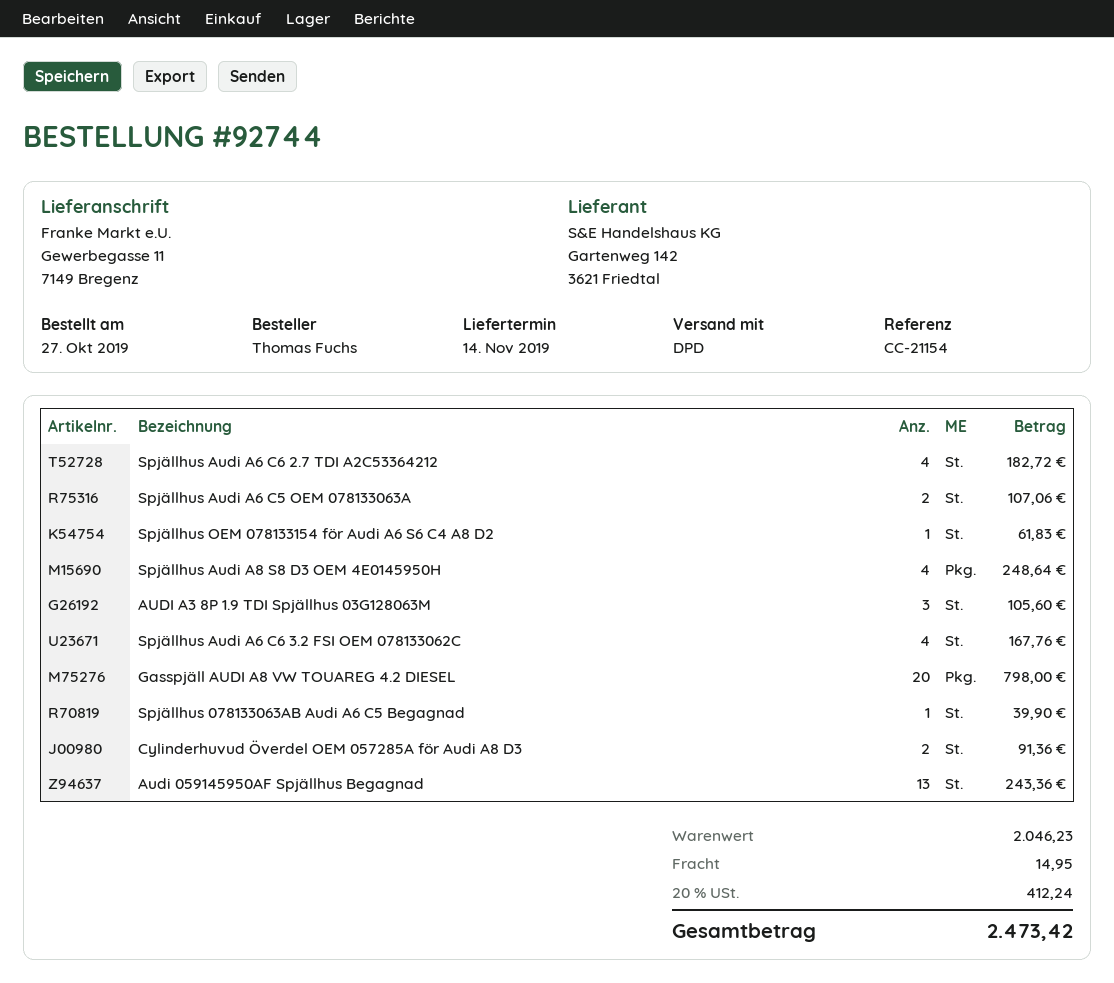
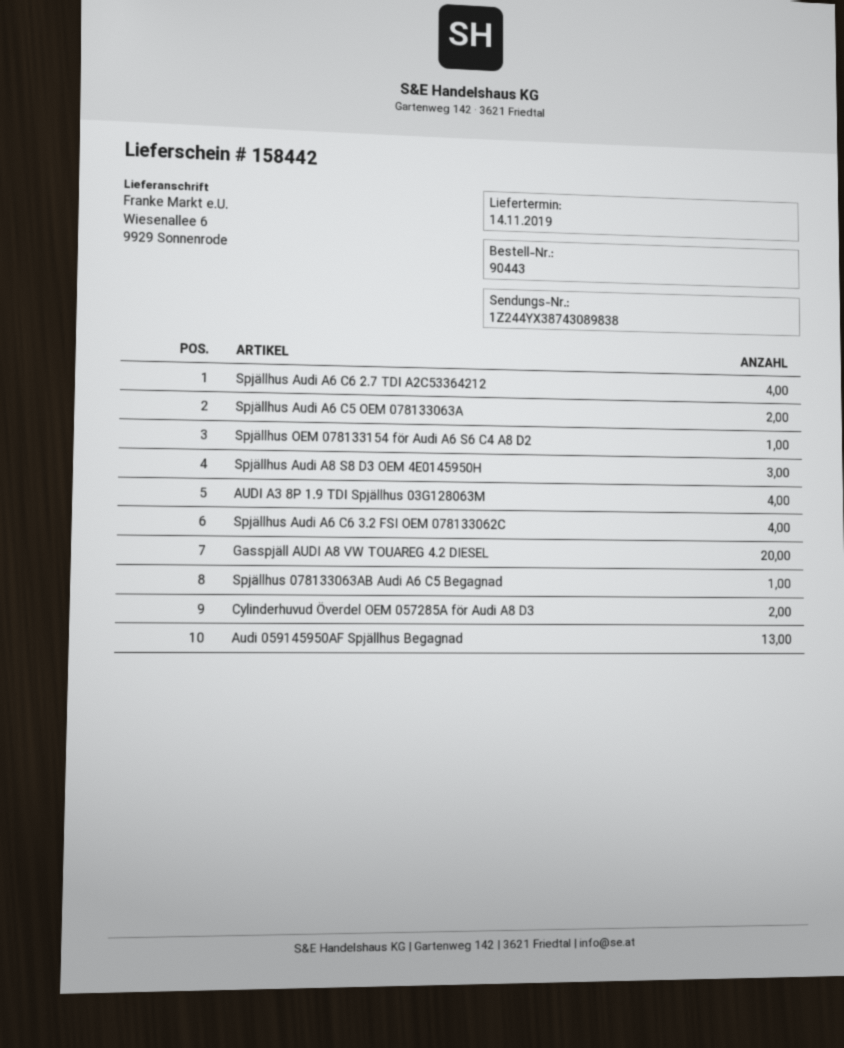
order number: 92744 -> 90443
ship to: Gewerbegasse 11, 7149 Bregenz -> Wiesenallee 6, 9929 Sonnenrode
Spjällhus Audi A8 S8 D3 OEM 4E0145950H: 4 -> 3
AUDI A3 8P 1.9 TDI Spjällhus 03G128063M: 3 -> 4

